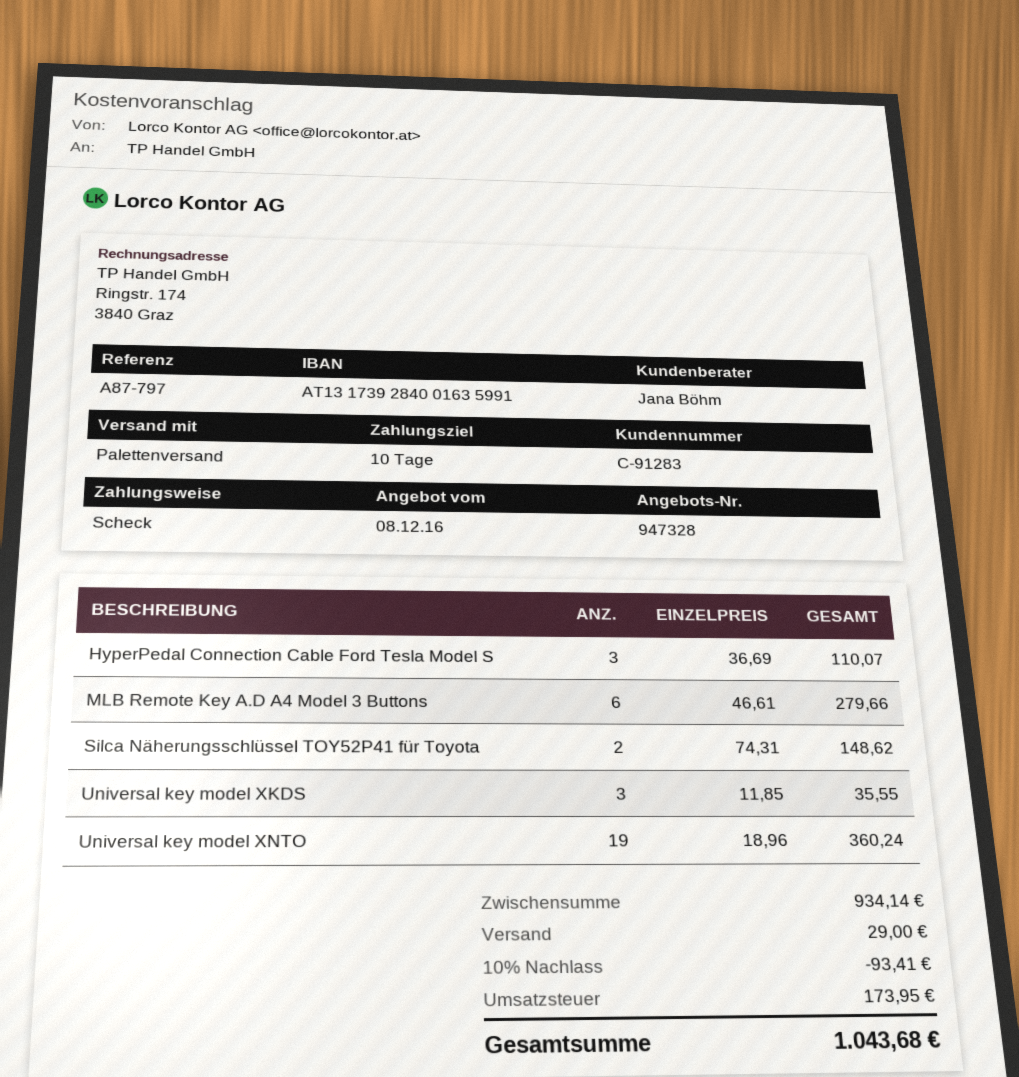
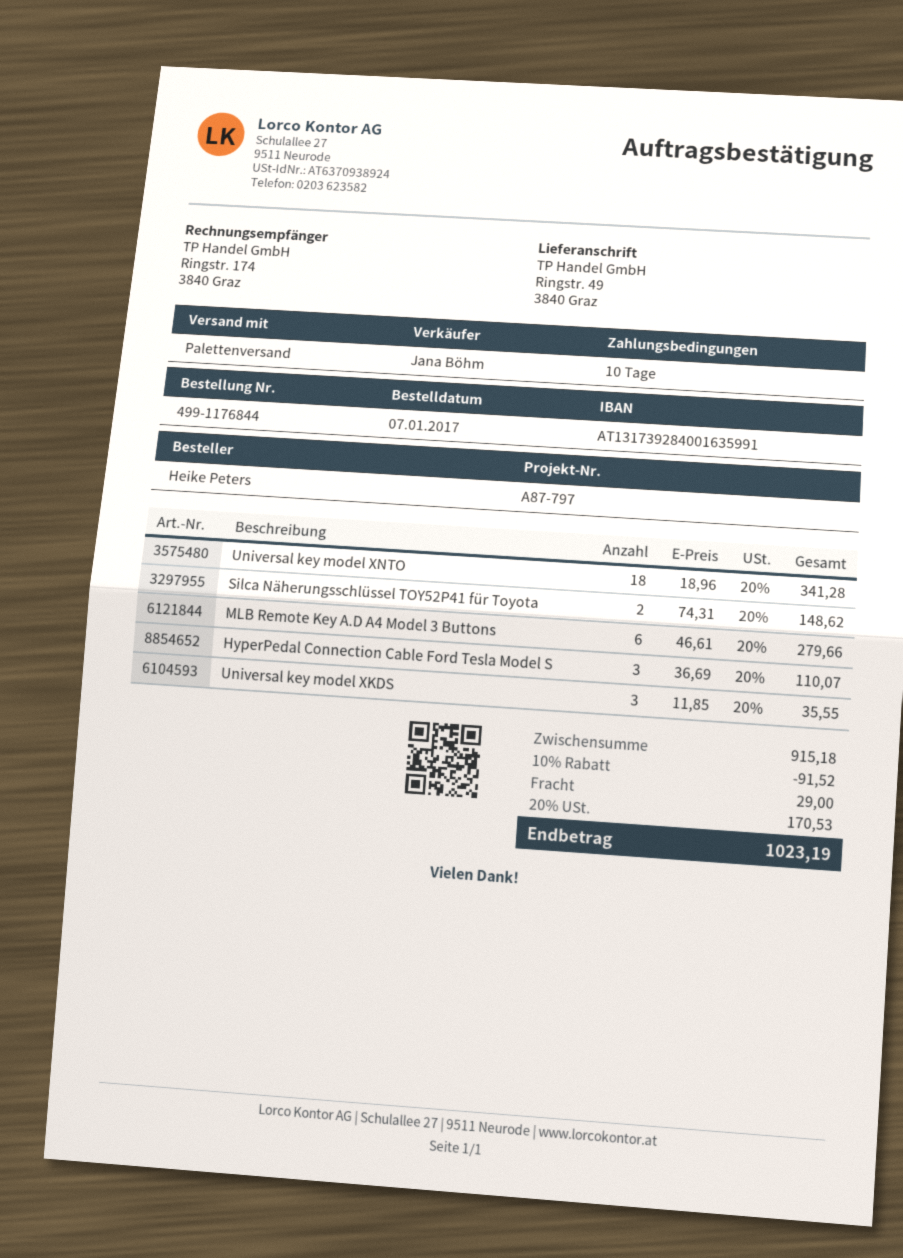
Universal key model XNTO: 19 x 18.96 = 360.24 -> 18 x 18.96 = 341.28
subtotal: 934.14 -> 915.18
discount: 10% = 93.41 -> 10% = 91.52
tax: 173.95 -> 170.53
total: 1043.68 -> 1023.19

